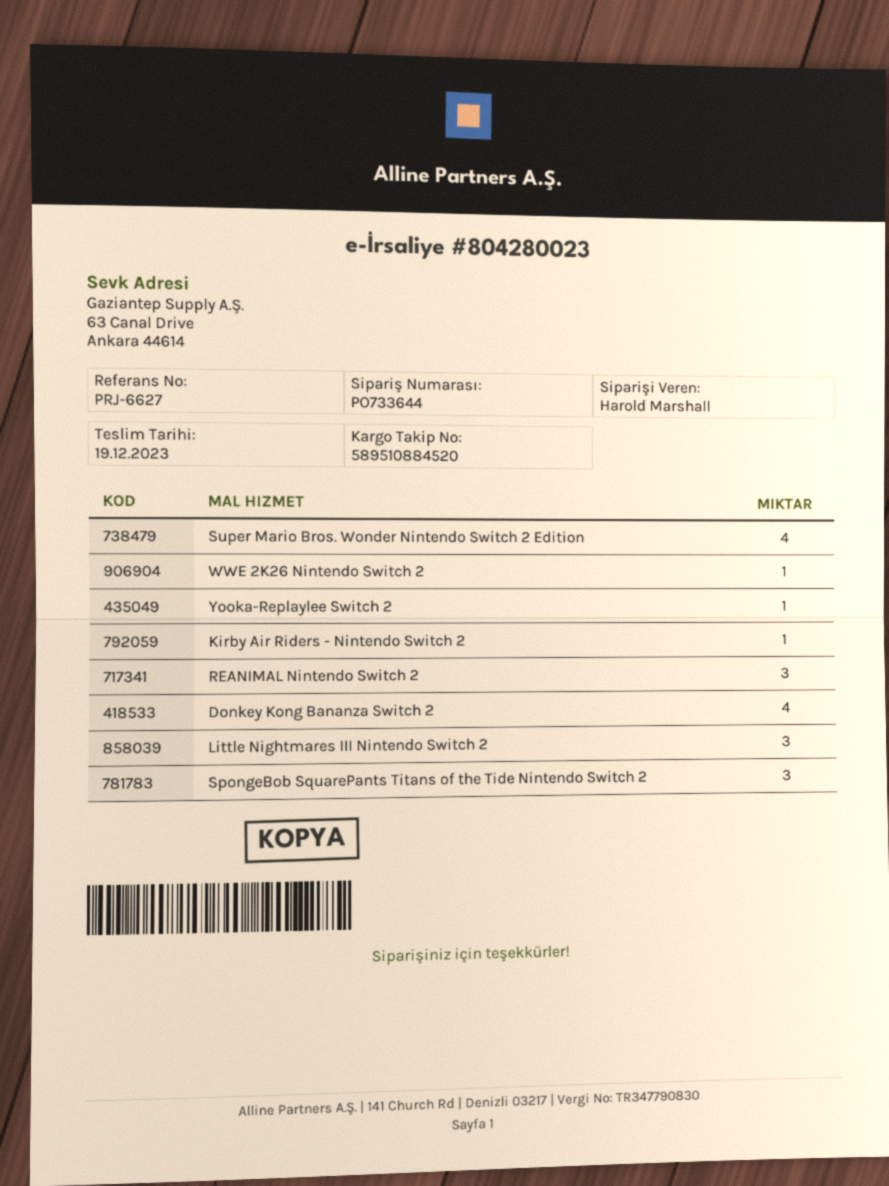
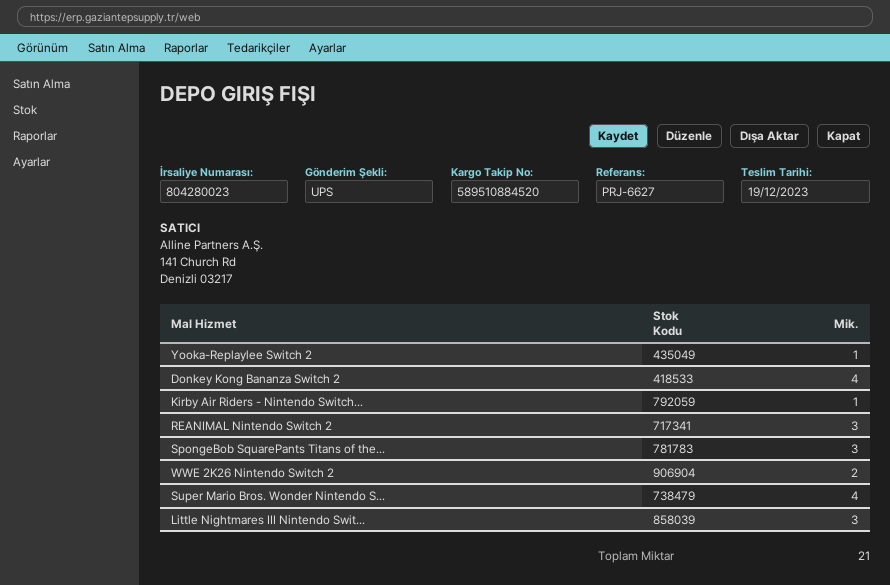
WWE 2K26 Nintendo Switch 2: 1 -> 2

